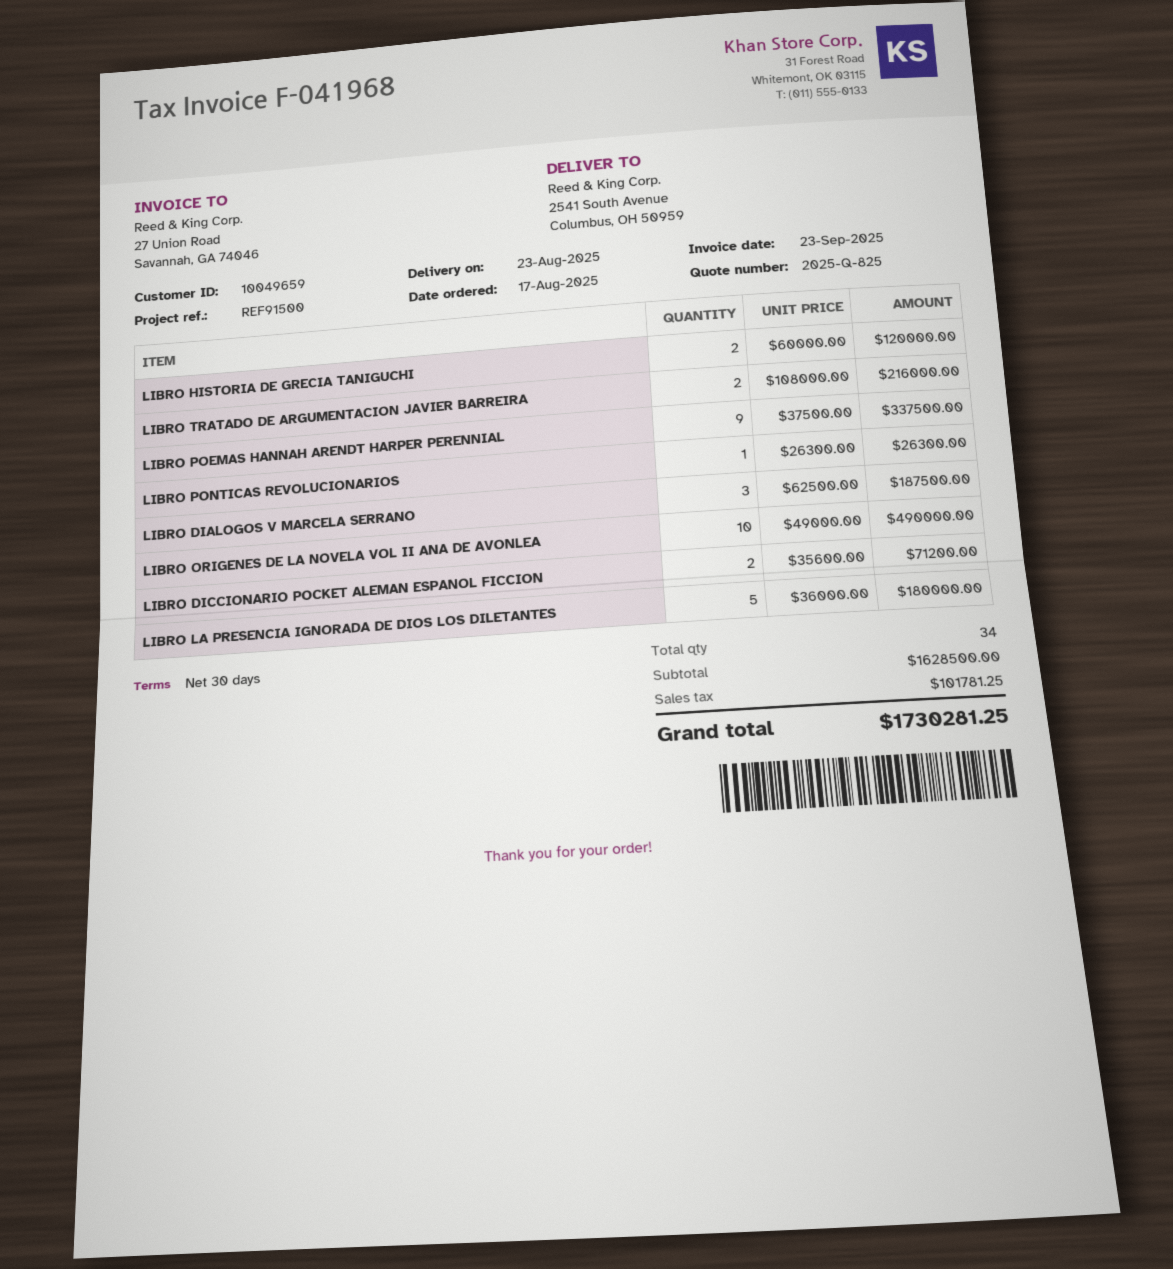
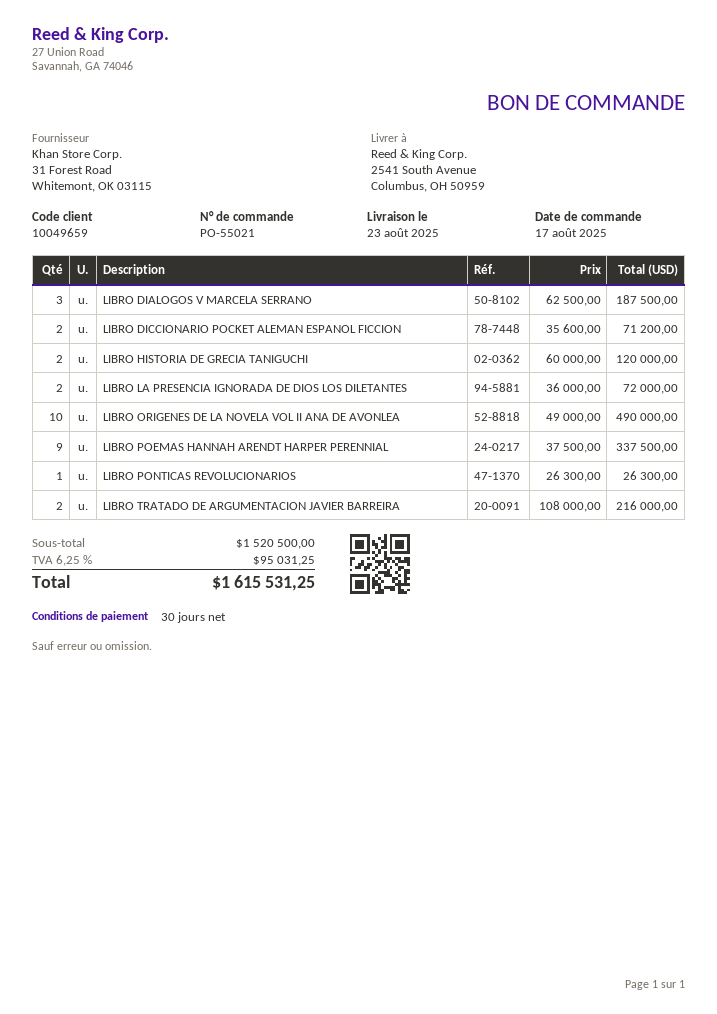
LIBRO LA PRESENCIA IGNORADA DE DIOS LOS DILETANTES: 5 x 36000.00 = 180000.00 -> 2 x 36000.00 = 72000.00
subtotal: 1628500.00 -> 1520500.00
tax: 101781.25 -> 95031.25
total: 1730281.25 -> 1615531.25

